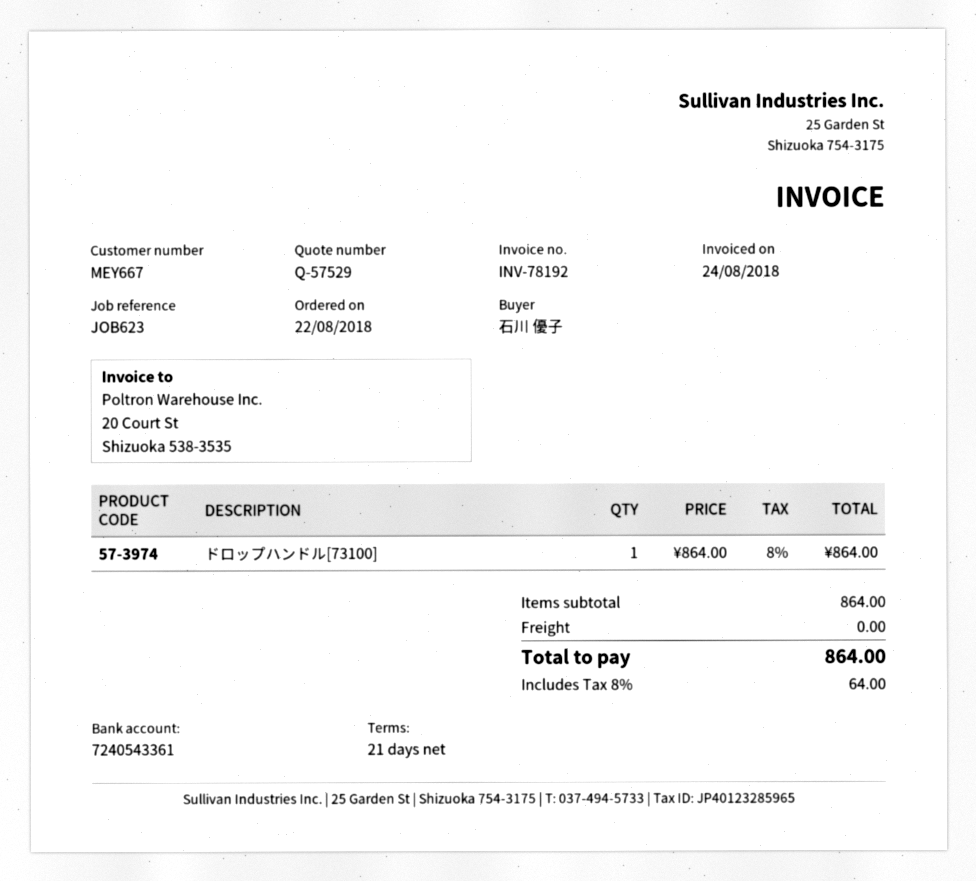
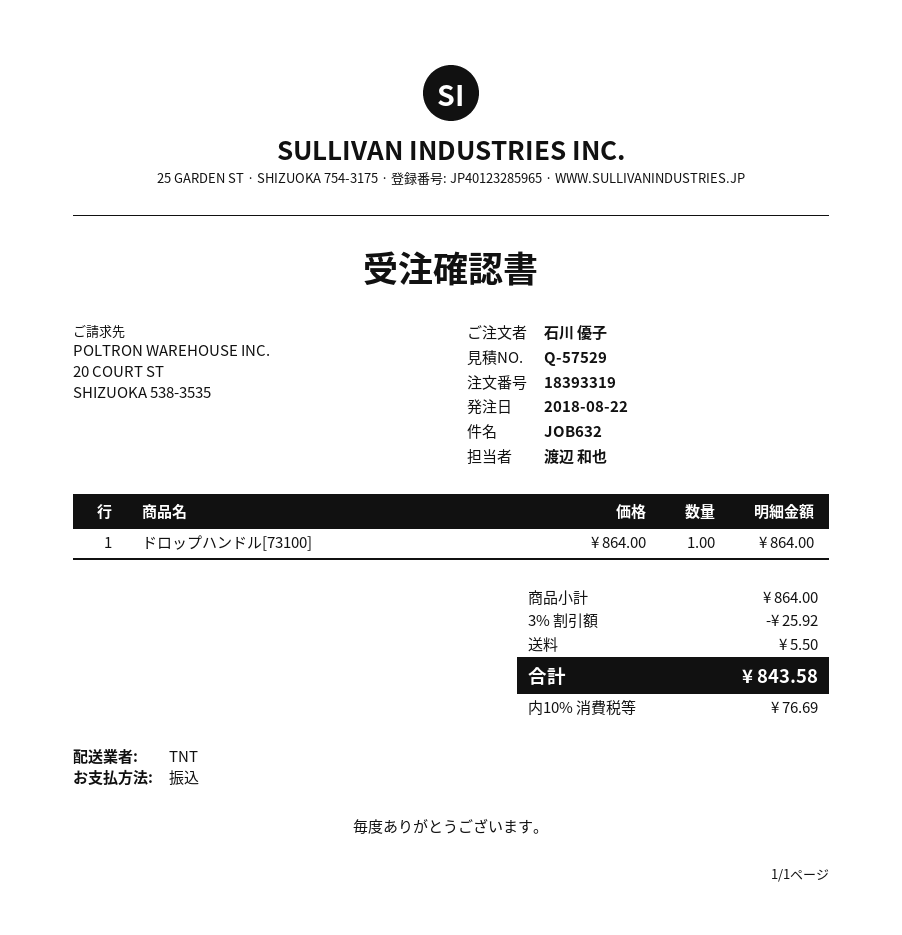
reference: JOB623 -> JOB632
discount: none -> 3% = 25.92
shipping: 0.00 -> 5.50
tax: 8% = 64.00 -> 10% = 76.69
total: 864.00 -> 843.58

